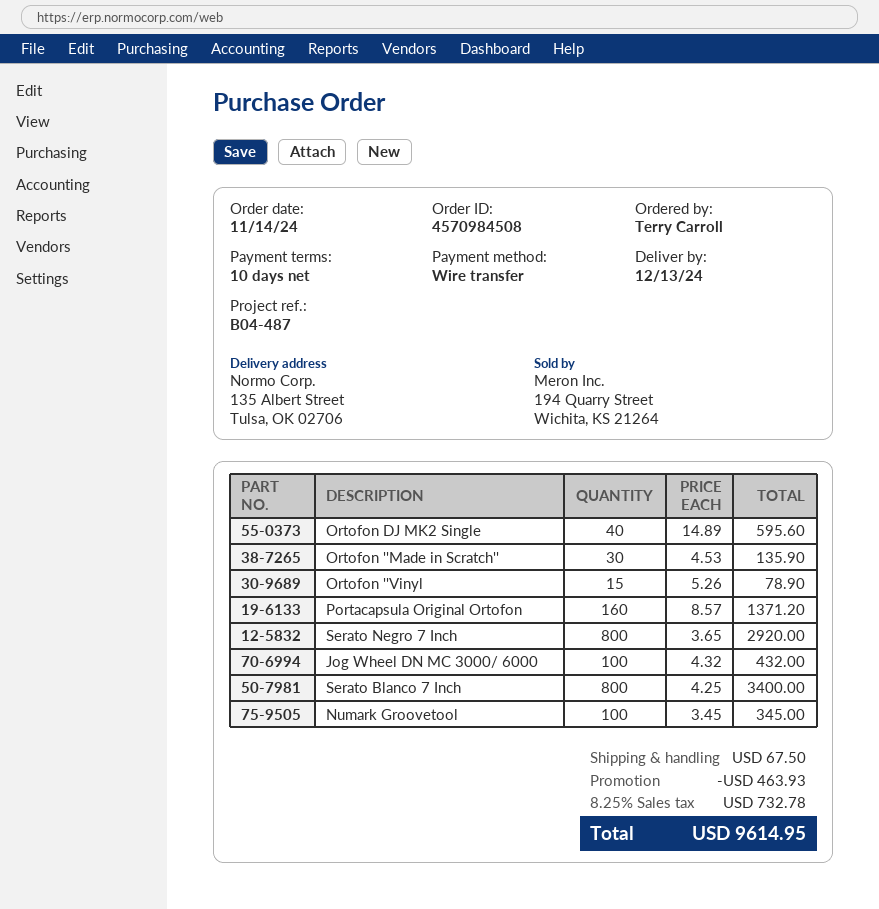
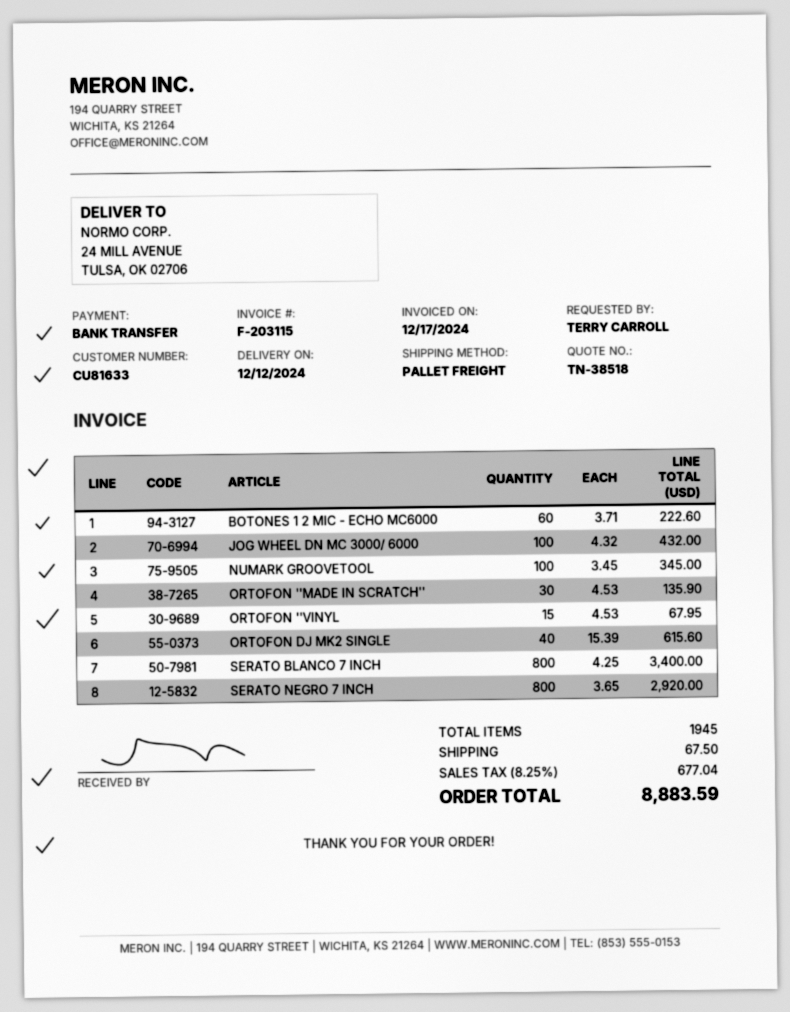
delivery date: 2024-12-13 -> 2024-12-12
ship to: 135 Albert Street, Tulsa, OK 02706 -> 24 MILL AVENUE, TULSA, OK 02706
Ortofon DJ MK2 Single: 40 x 14.89 = 595.60 -> 40 x 15.39 = 615.60
Ortofon ''Vinyl: 15 x 5.26 = 78.90 -> 15 x 4.53 = 67.95
Portacapsula Original Ortofon: 160 x 8.57 = 1371.20 -> none
BOTONES 1 2 MIC - ECHO MC6000: none -> 60 x 3.71 = 222.60
discount: 463.93 -> none
tax: 8.25% = 732.78 -> 8.25% = 677.04
total: 9614.95 -> 8883.59

